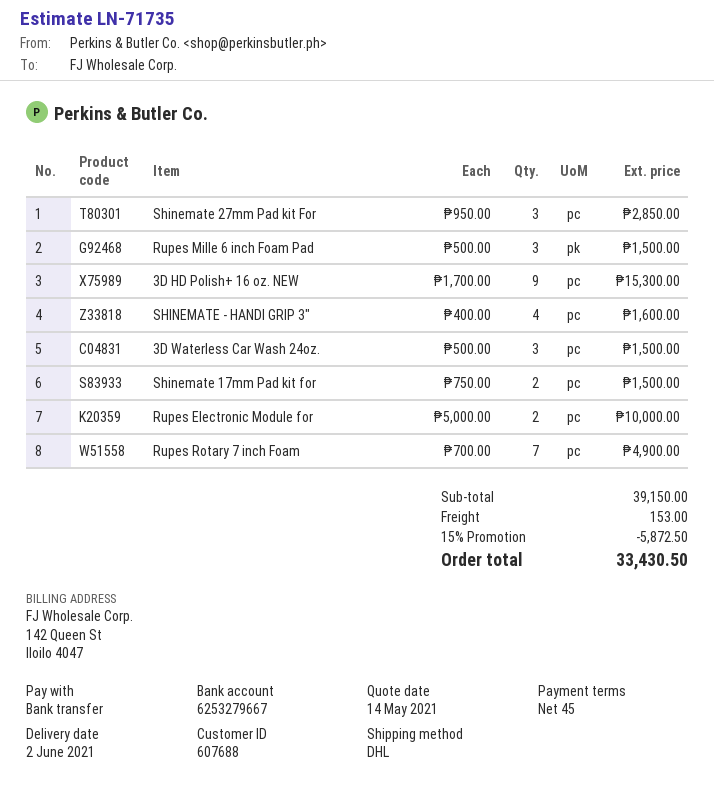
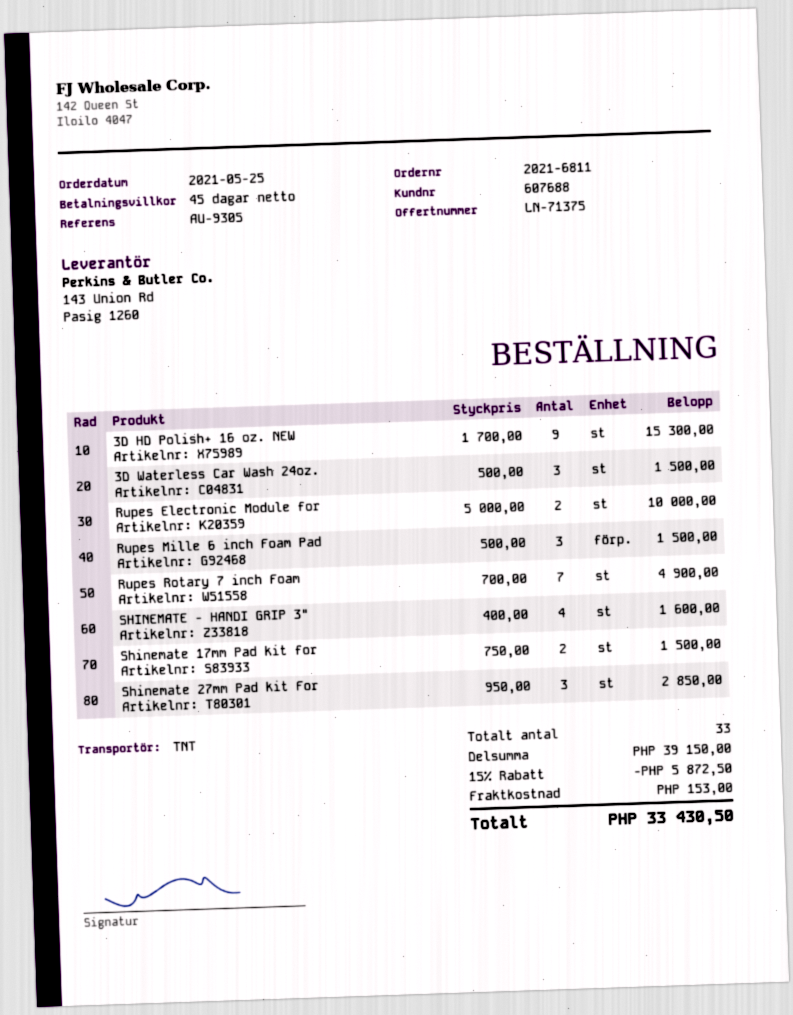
quote number: LN-71735 -> LN-71375
shipping method: DHL -> TNT

